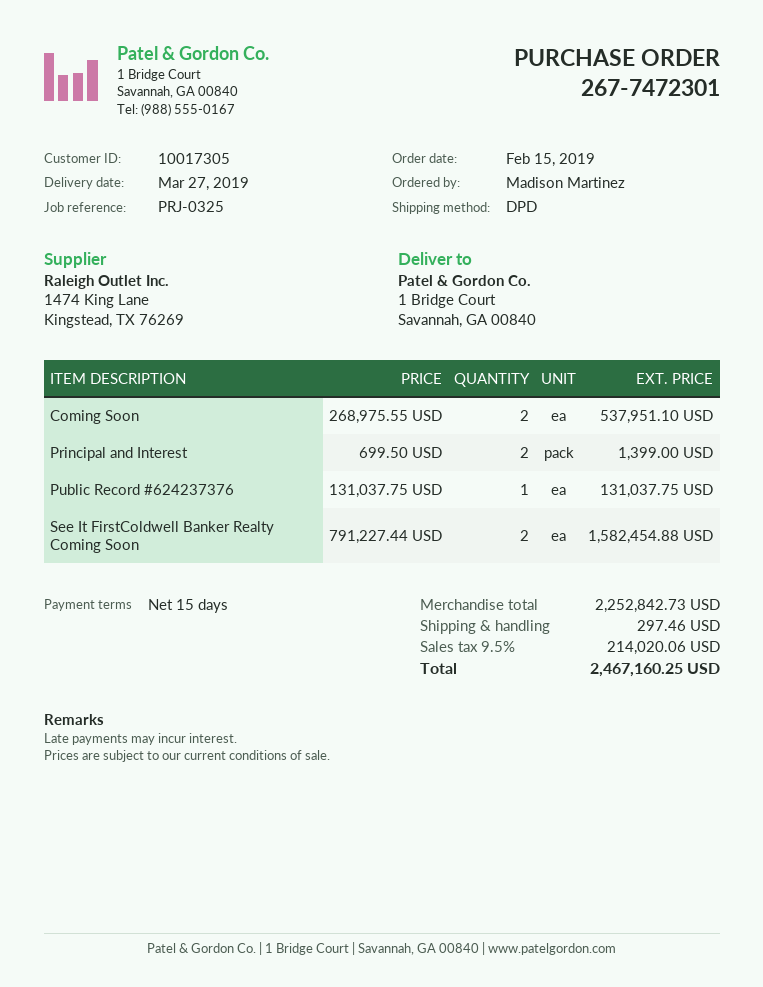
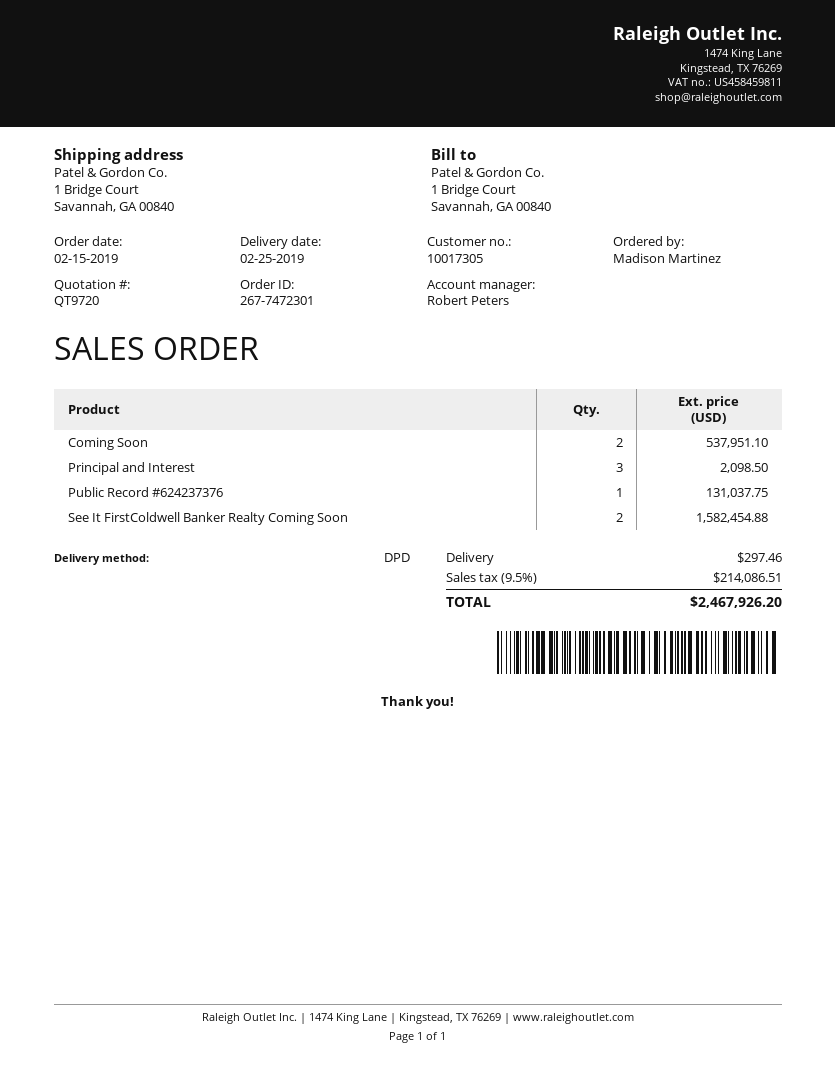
delivery date: 2019-03-27 -> 2019-02-25
Principal and Interest: 2 for 1399.00 -> 3 for 2098.50
tax: 9.5% = 214020.06 -> 9.5% = 214086.51
total: 2467160.25 -> 2467926.20

